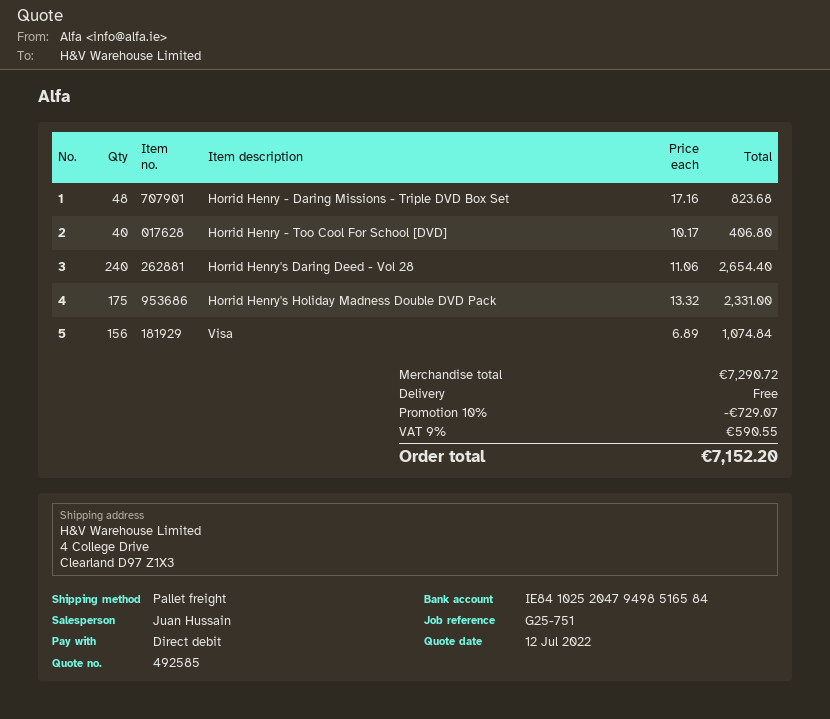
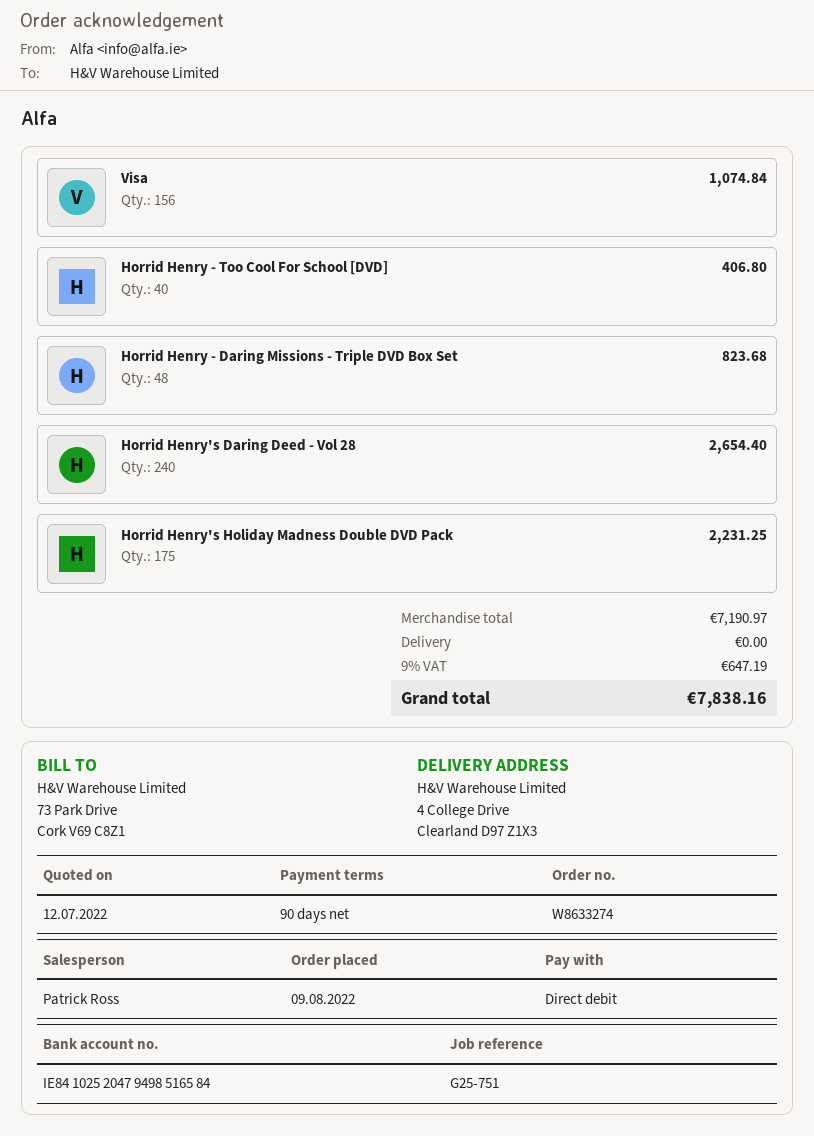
sales rep: Juan Hussain -> Patrick Ross
Horrid Henry's Holiday Madness Double DVD Pack: 175 for 2331.00 -> 175 for 2231.25
subtotal: 7290.72 -> 7190.97
discount: 10% = 729.07 -> none
tax: 9% = 590.55 -> 9% = 647.19
total: 7152.20 -> 7838.16

